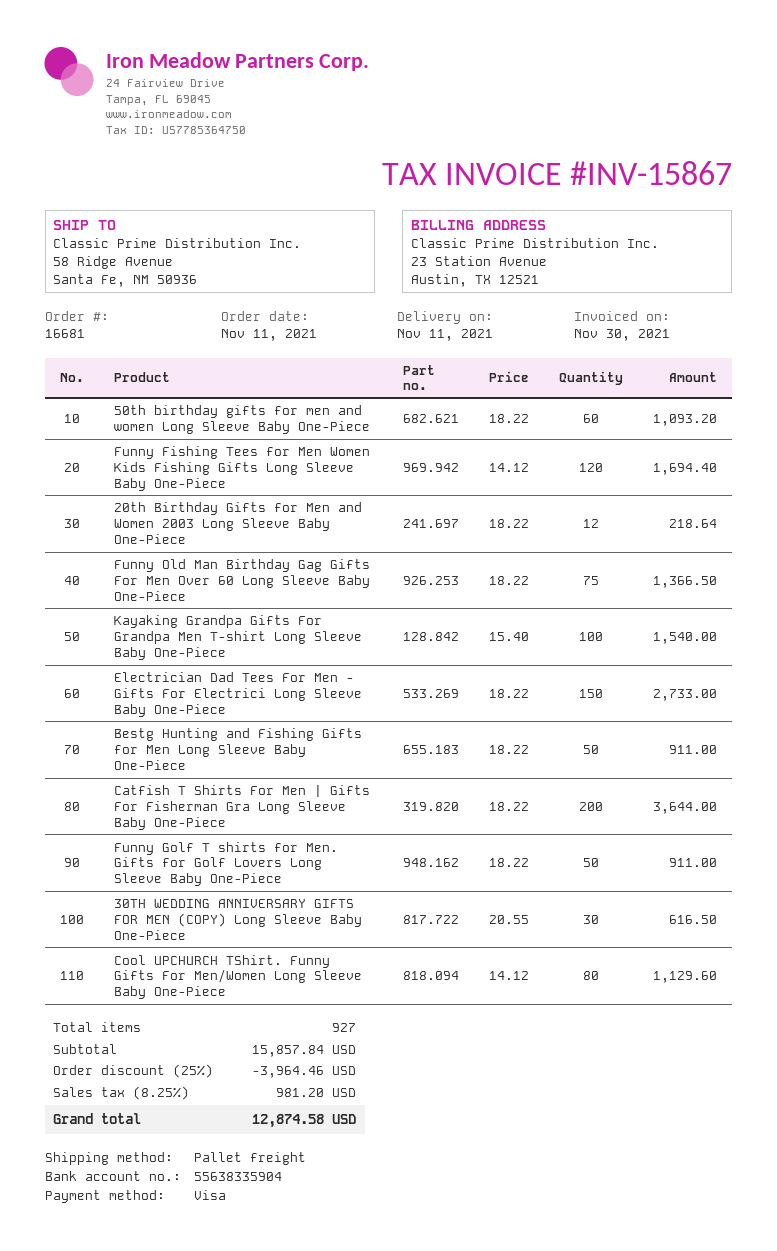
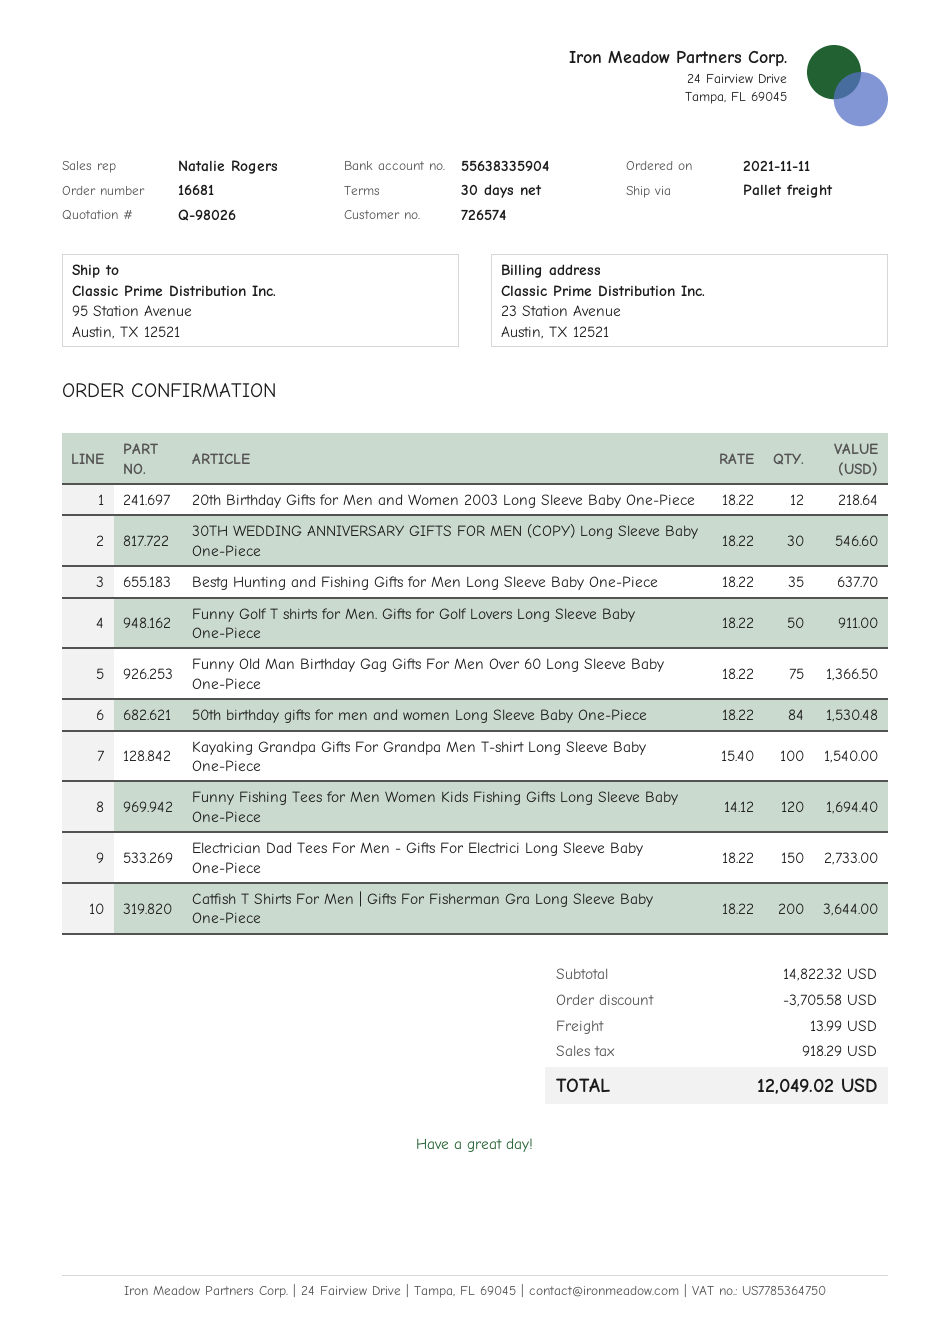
ship to: 58 Ridge Avenue, Santa Fe, NM 50936 -> 95 Station Avenue, Austin, TX 12521
50th birthday gifts for men and women Long Sleeve Baby One-Piece: 60 x 18.22 = 1093.20 -> 84 x 18.22 = 1530.48
Bestg Hunting and Fishing Gifts for Men Long Sleeve Baby One-Piece: 50 x 18.22 = 911.00 -> 35 x 18.22 = 637.70
30TH WEDDING ANNIVERSARY GIFTS FOR MEN (COPY) Long Sleeve Baby One-Piece: 30 x 20.55 = 616.50 -> 30 x 18.22 = 546.60
Cool UPCHURCH TShirt. Funny Gifts For Men/Women Long Sleeve Baby One-Piece: 80 x 14.12 = 1129.60 -> none
subtotal: 15857.84 -> 14822.32
discount: 3964.46 -> 3705.58
shipping: none -> 13.99
tax: 981.20 -> 918.29
total: 12874.58 -> 12049.02

